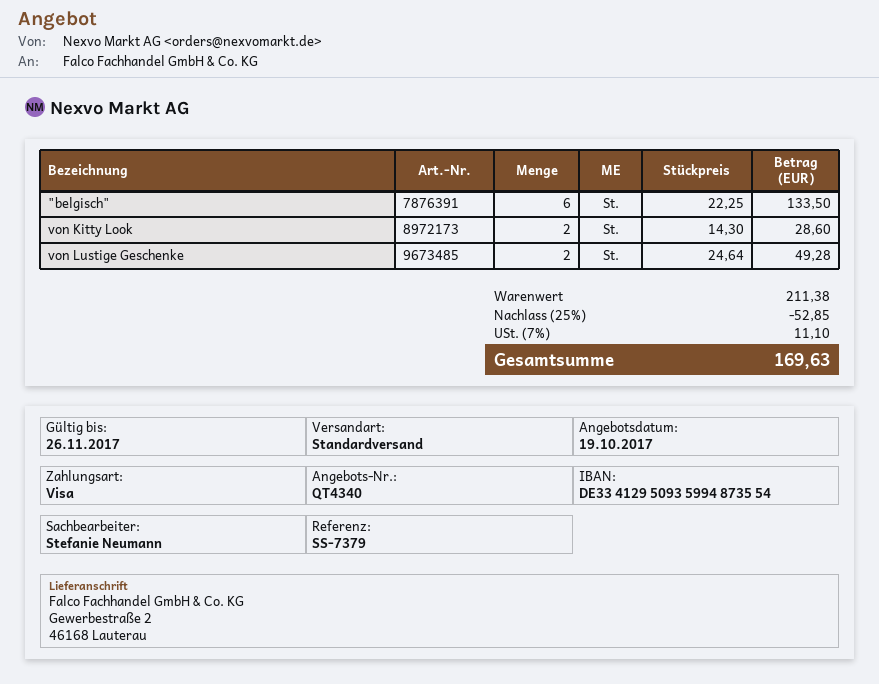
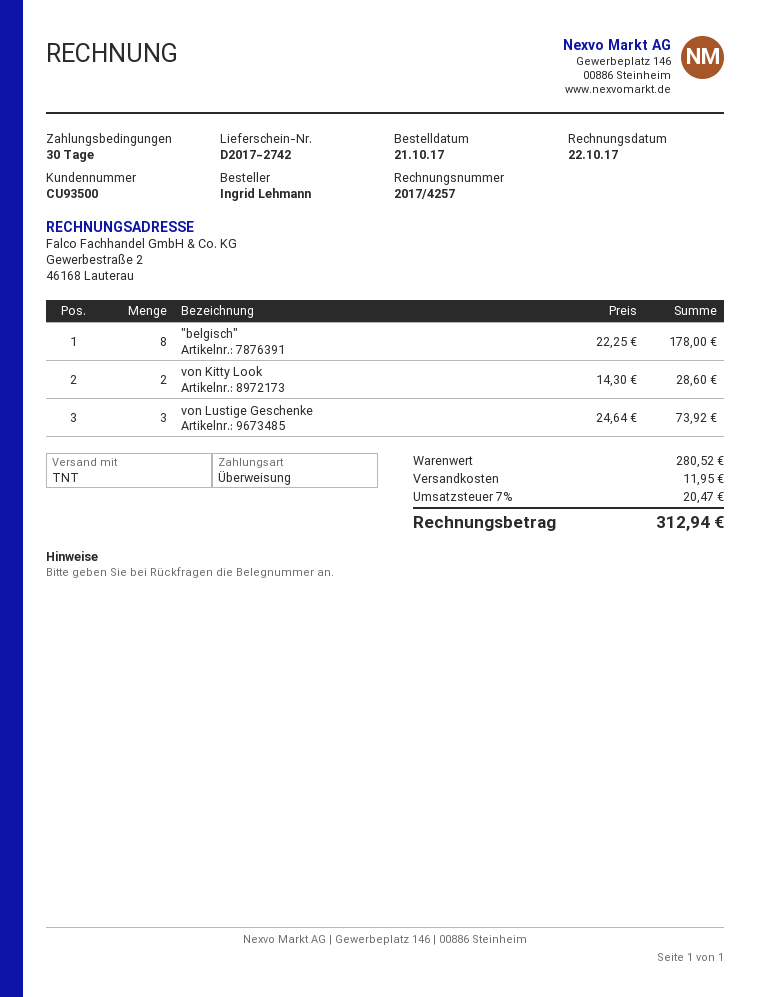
payment method: Visa -> bank transfer
shipping method: standard -> TNT
"belgisch": 6 x 22.25 = 133.50 -> 8 x 22.25 = 178.00
von Lustige Geschenke: 2 x 24.64 = 49.28 -> 3 x 24.64 = 73.92
subtotal: 211.38 -> 280.52
discount: 25% = 52.85 -> none
shipping: none -> 11.95
tax: 7% = 11.10 -> 7% = 20.47
total: 169.63 -> 312.94

